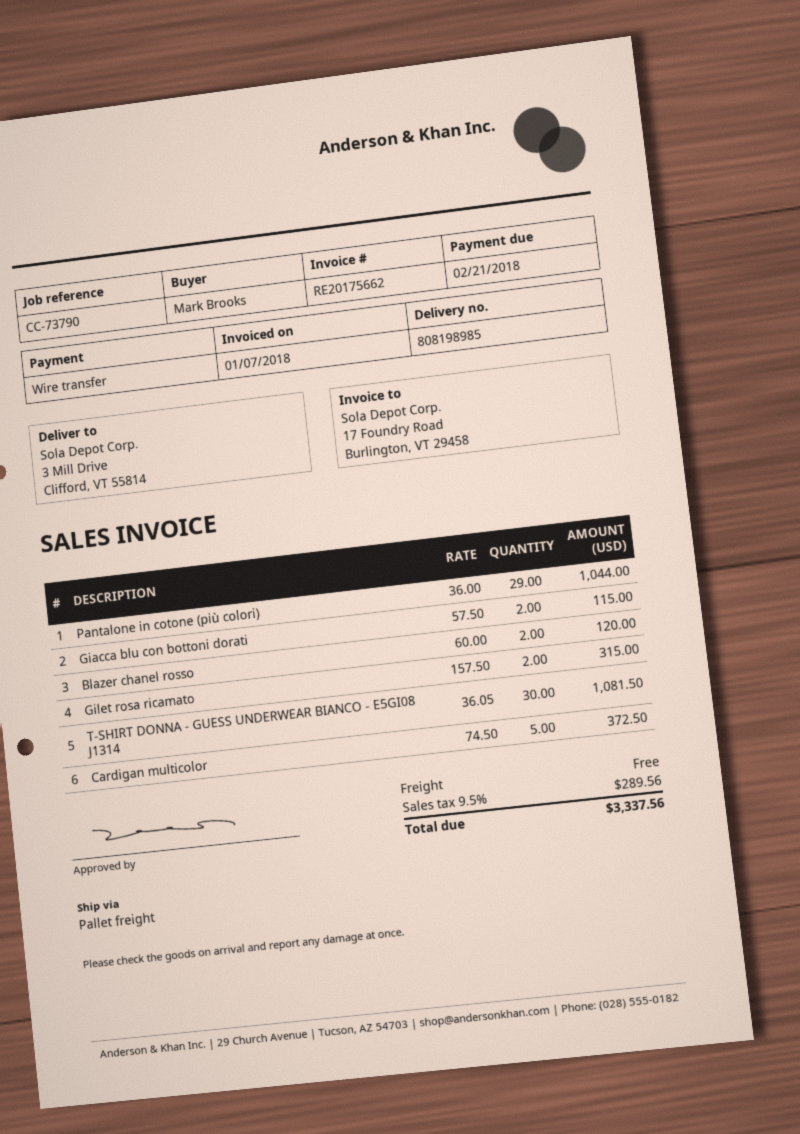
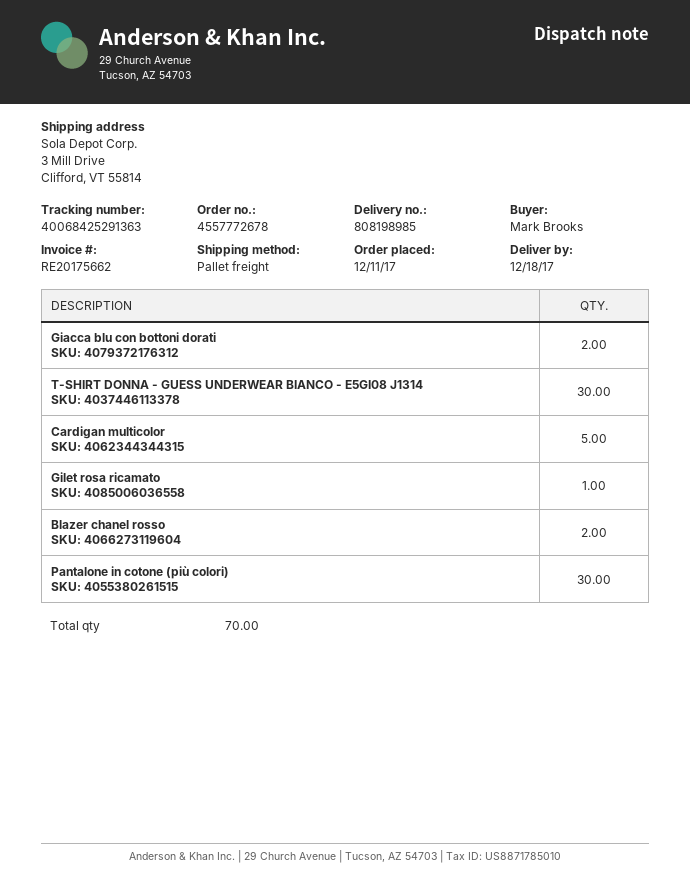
Pantalone in cotone (più colori): 29 -> 30
Gilet rosa ricamato: 2 -> 1

